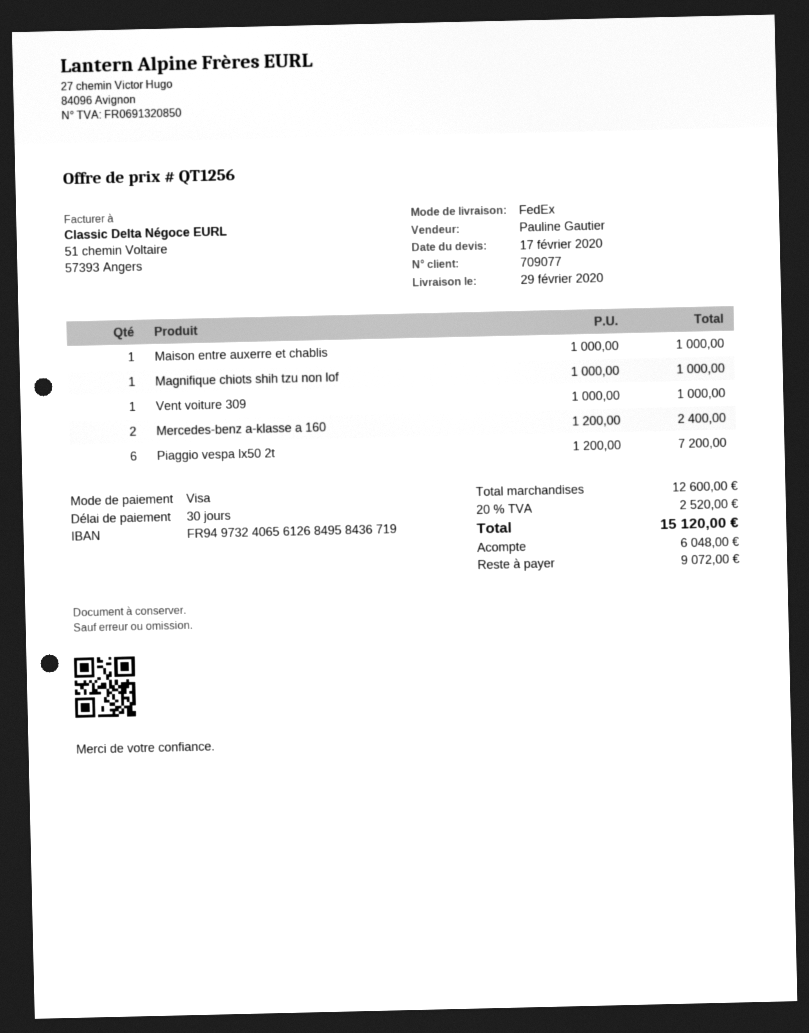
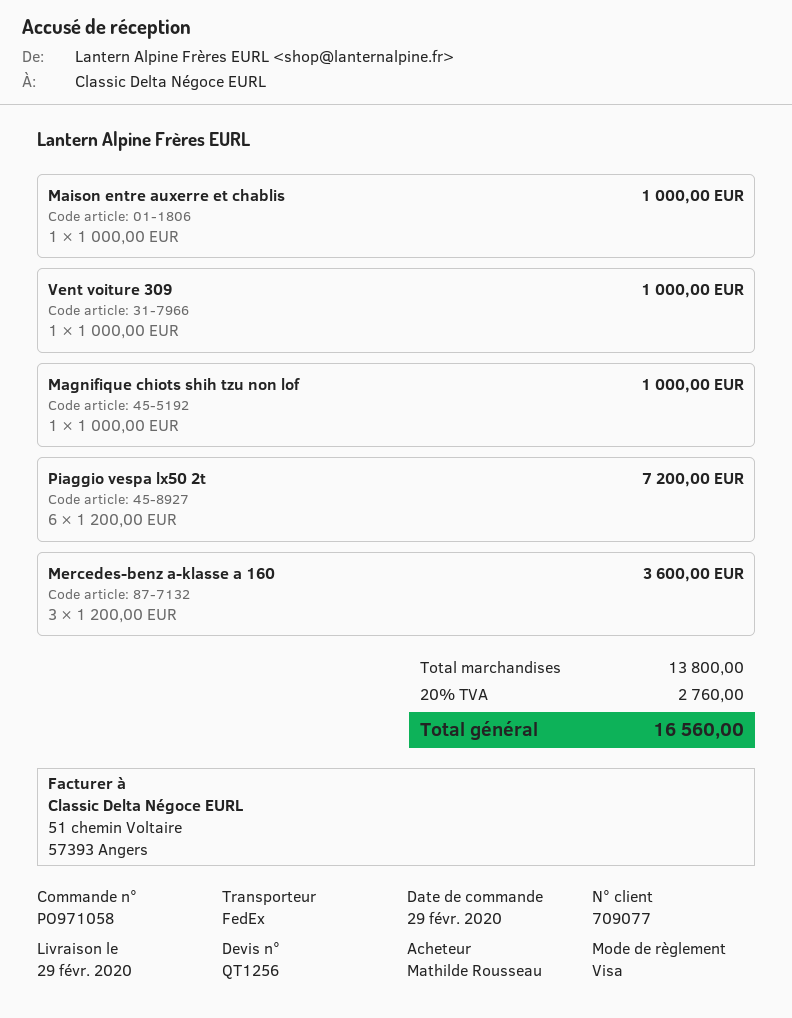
Mercedes-benz a-klasse a 160: 2 x 1200.00 = 2400.00 -> 3 x 1200.00 = 3600.00
subtotal: 12600.00 -> 13800.00
tax: 20% = 2520.00 -> 20% = 2760.00
total: 15120.00 -> 16560.00

